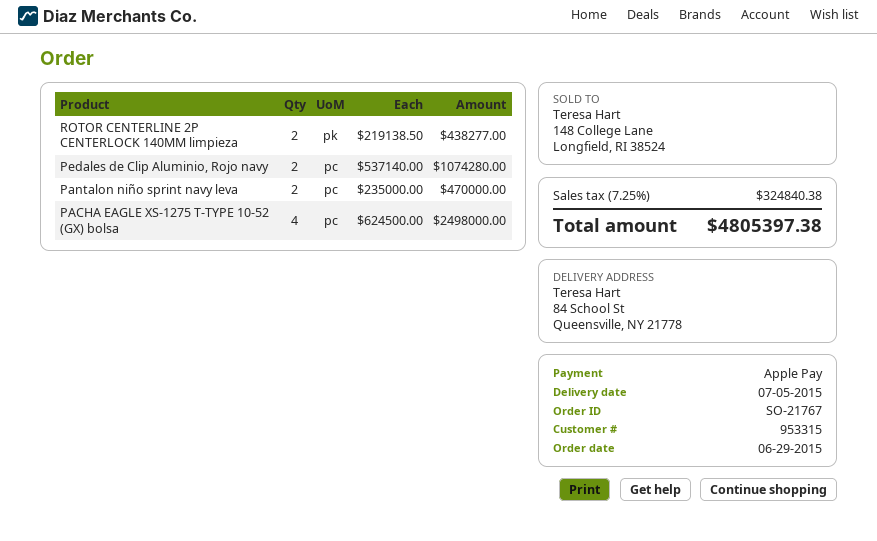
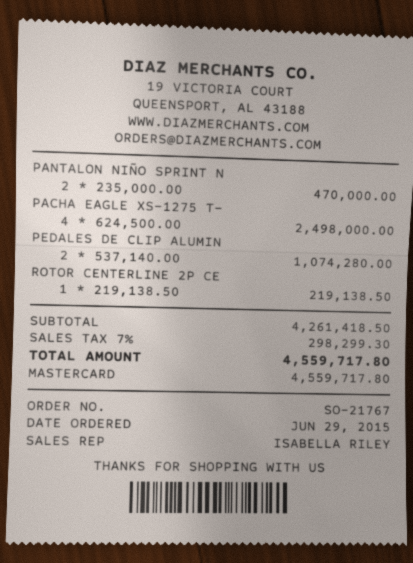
payment method: Apple Pay -> Mastercard
ROTOR CENTERLINE 2P CENTERLOCK 140MM limpieza: 2 x 219138.50 = 438277.00 -> 1 x 219138.50 = 219138.50
tax: 7.25% = 324840.38 -> 7% = 298299.30
total: 4805397.38 -> 4559717.80

